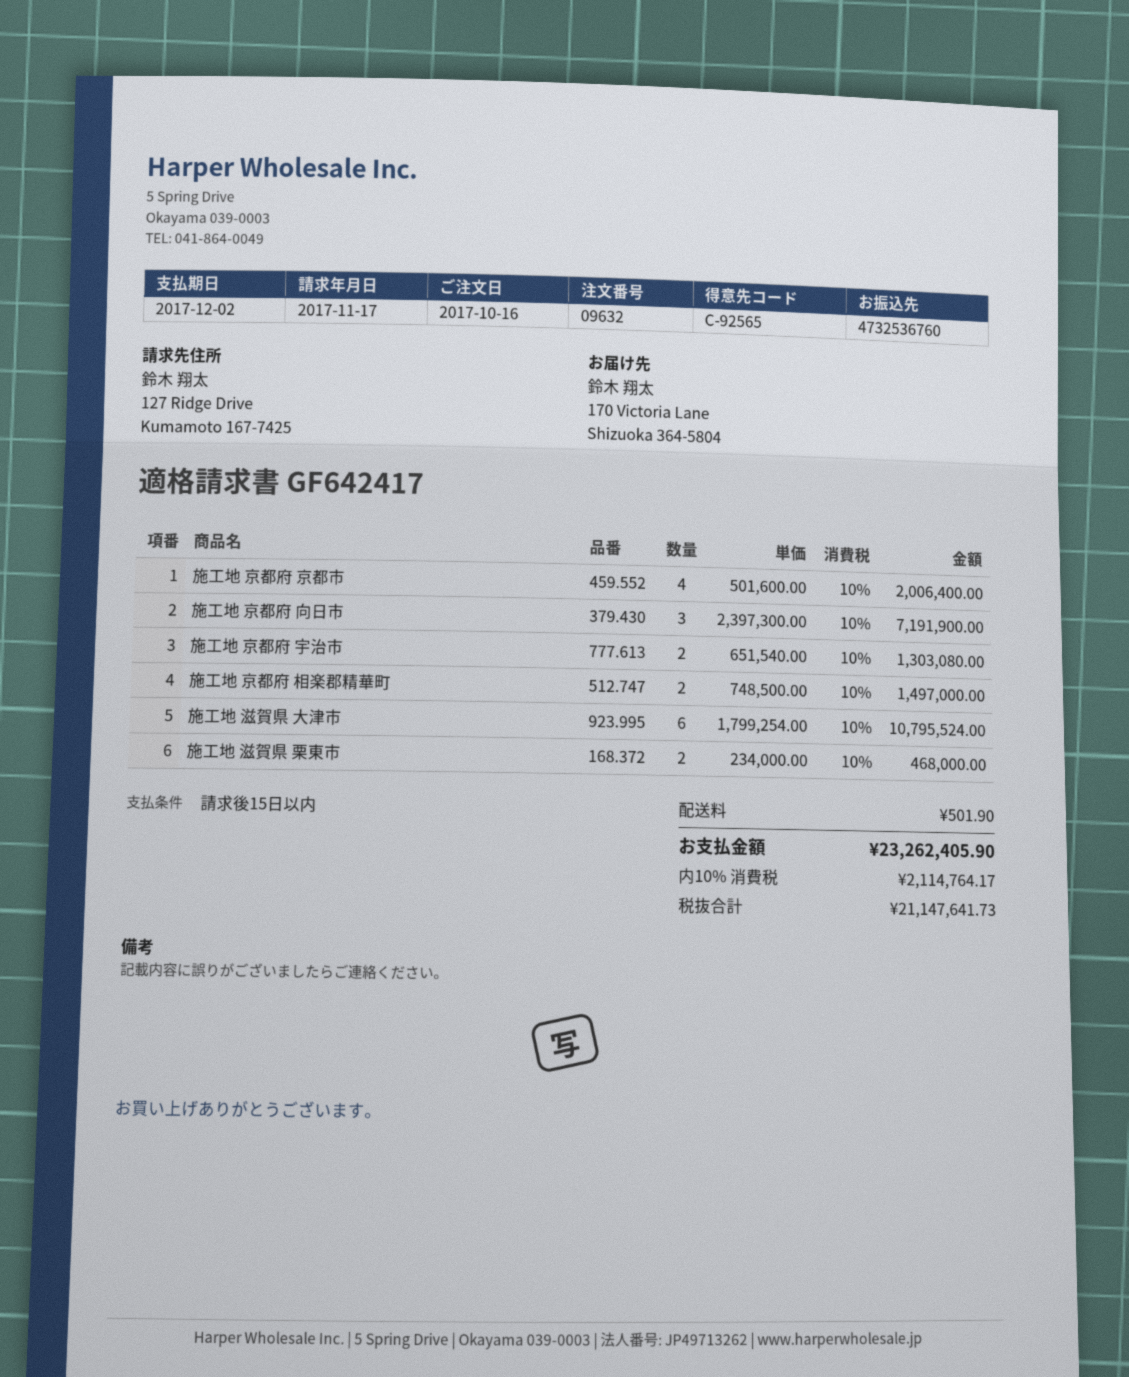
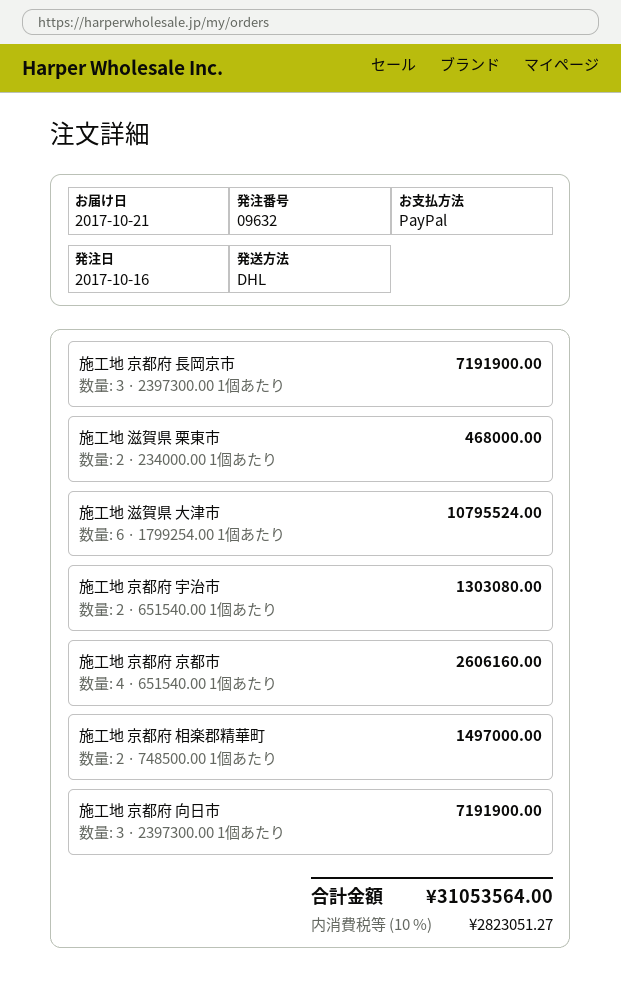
施工地 京都府 京都市: 4 x 501600.00 = 2006400.00 -> 4 x 651540.00 = 2606160.00
施工地 京都府 長岡京市: none -> 3 x 2397300.00 = 7191900.00
shipping: 501.90 -> none
tax: 10% = 2114764.17 -> 10% = 2823051.27
total: 23262405.90 -> 31053564.00

